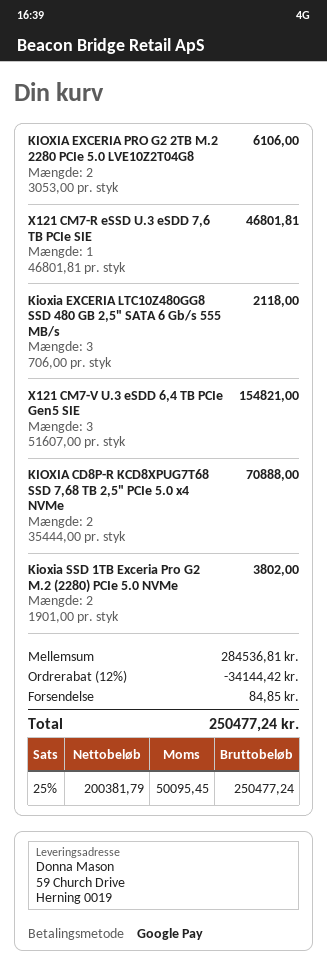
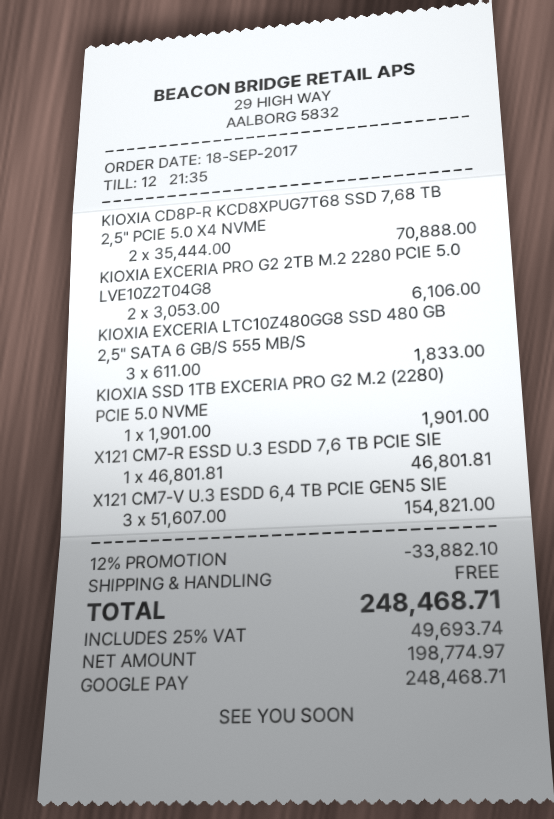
Kioxia EXCERIA LTC10Z480GG8 SSD 480 GB 2,5" SATA 6 Gb/s 555 MB/s: 3 x 706.00 = 2118.00 -> 3 x 611.00 = 1833.00
Kioxia SSD 1TB Exceria Pro G2 M.2 (2280) PCIe 5.0 NVMe: 2 x 1901.00 = 3802.00 -> 1 x 1901.00 = 1901.00
discount: 12% = 34144.42 -> 12% = 33882.10
shipping: 84.85 -> 0.00
net: 200381.79 -> 198774.97
tax: 25% = 50095.45 -> 25% = 49693.74
total: 250477.24 -> 248468.71

